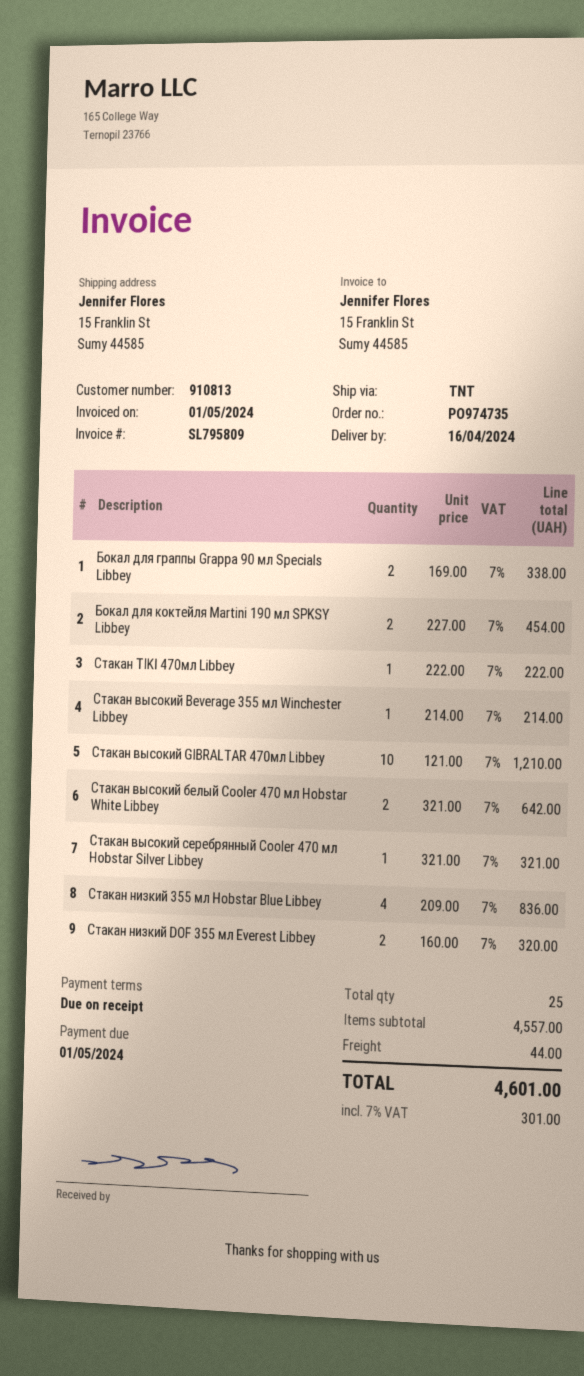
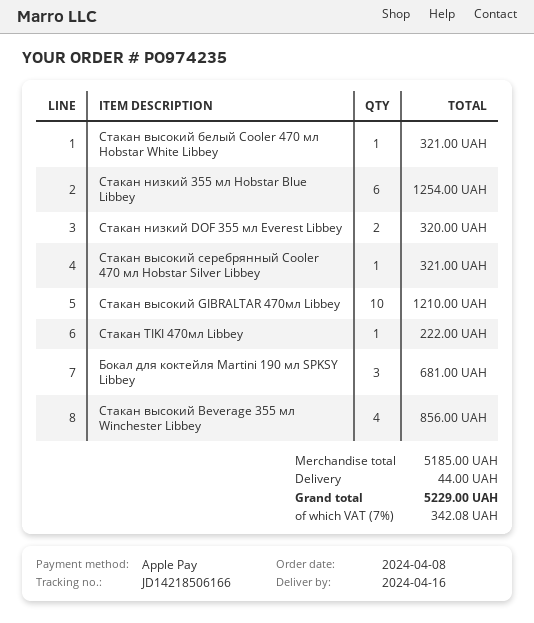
order number: PO974735 -> PO974235
Бокал для граппы Grappa 90 мл Specials Libbey: 2 for 338.00 -> none
Бокал для коктейля Martini 190 мл SPKSY Libbey: 2 for 454.00 -> 3 for 681.00
Стакан высокий Beverage 355 мл Winchester Libbey: 1 for 214.00 -> 4 for 856.00
Стакан высокий белый Cooler 470 мл Hobstar White Libbey: 2 for 642.00 -> 1 for 321.00
Стакан низкий 355 мл Hobstar Blue Libbey: 4 for 836.00 -> 6 for 1254.00
subtotal: 4557.00 -> 5185.00
tax: 7% = 301.00 -> 7% = 342.08
total: 4601.00 -> 5229.00

